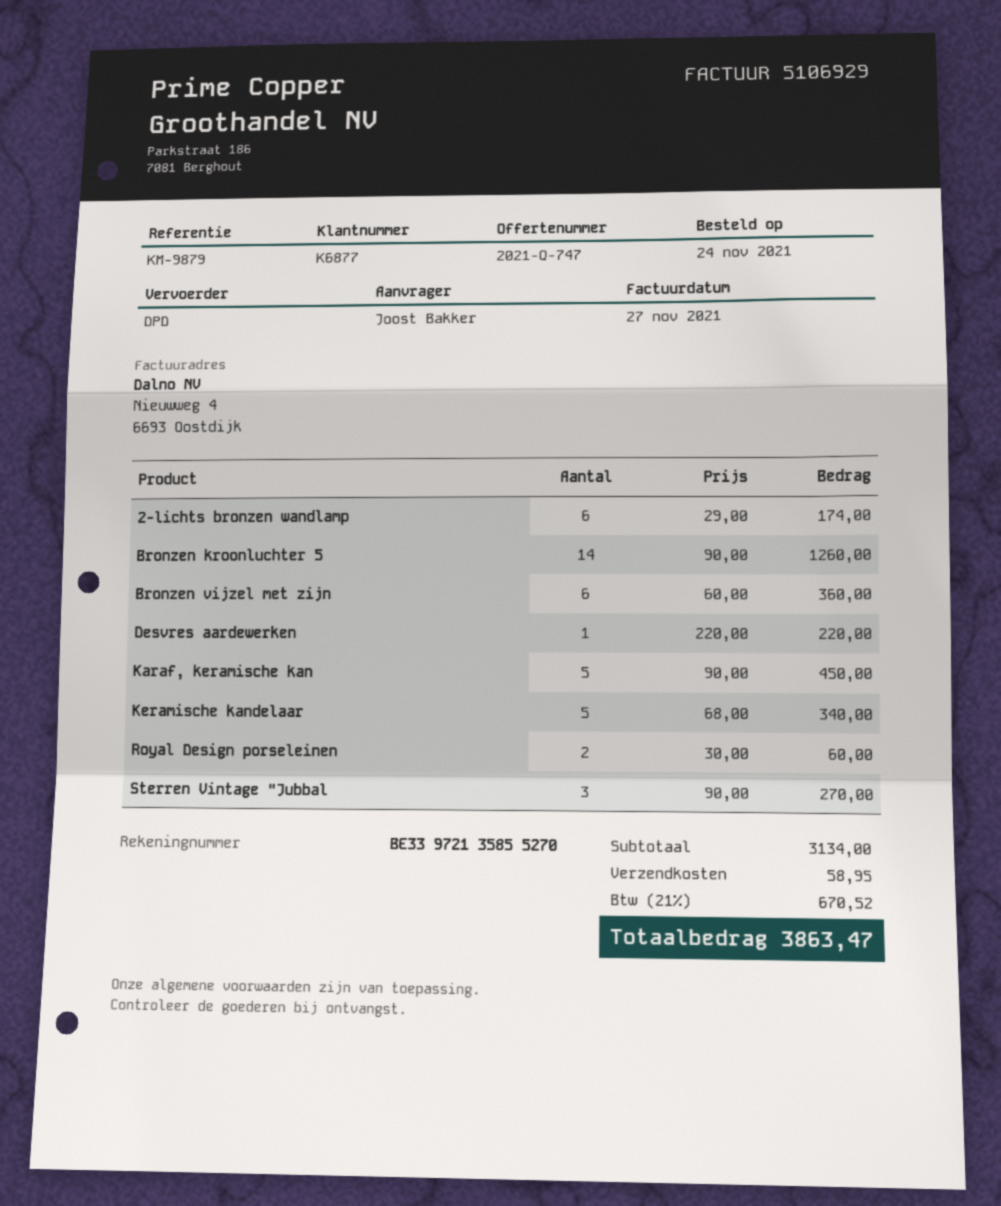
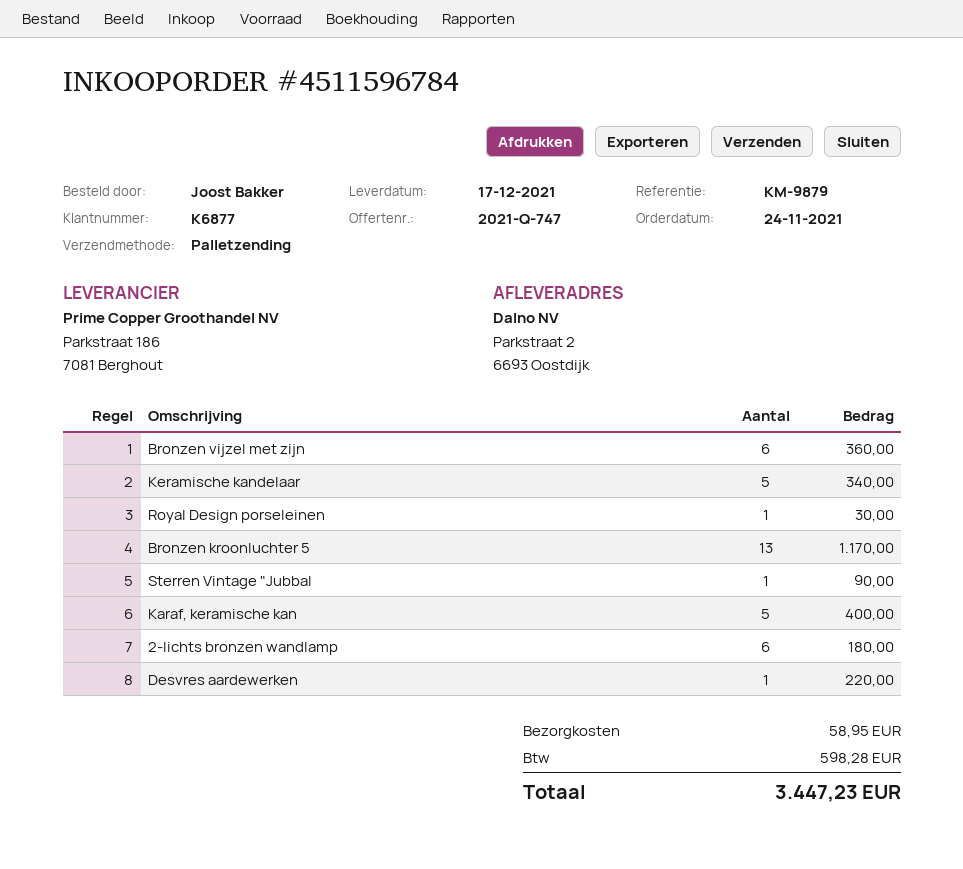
shipping method: DPD -> pallet freight
2-lichts bronzen wandlamp: 6 for 174.00 -> 6 for 180.00
Bronzen kroonluchter 5: 14 for 1260.00 -> 13 for 1170.00
Karaf, keramische kan: 5 for 450.00 -> 5 for 400.00
Royal Design porseleinen: 2 for 60.00 -> 1 for 30.00
Sterren Vintage "Jubbal: 3 for 270.00 -> 1 for 90.00
tax: 670.52 -> 598.28
total: 3863.47 -> 3447.23

